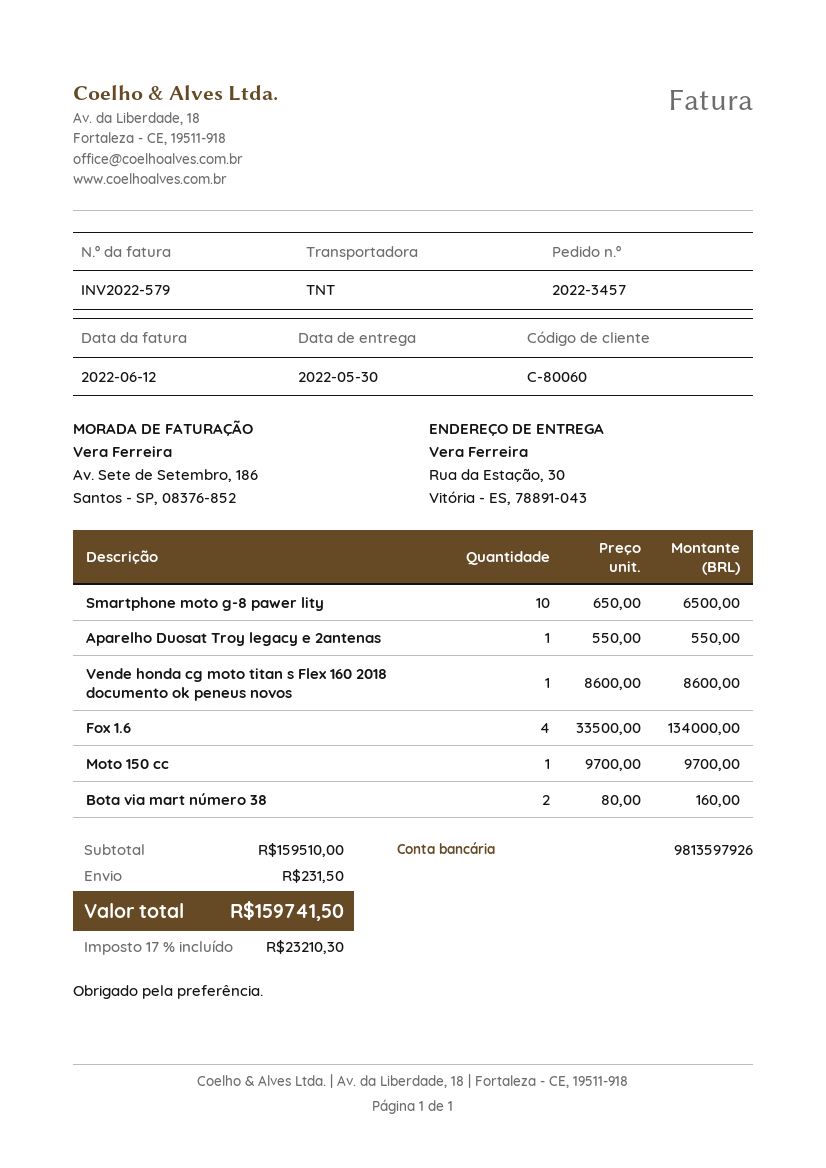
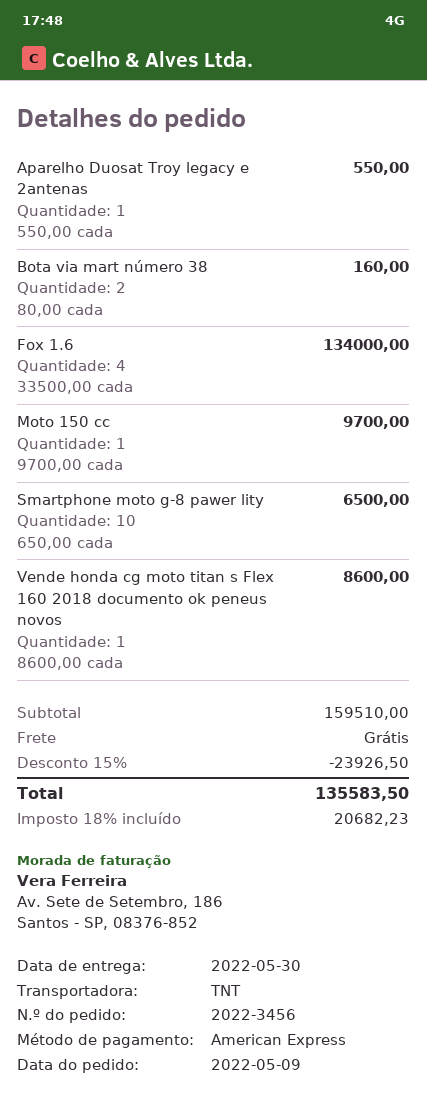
order number: 2022-3457 -> 2022-3456
discount: none -> 15% = 23926.50
shipping: 231.50 -> 0.00
tax: 17% = 23210.30 -> 18% = 20682.23
total: 159741.50 -> 135583.50

